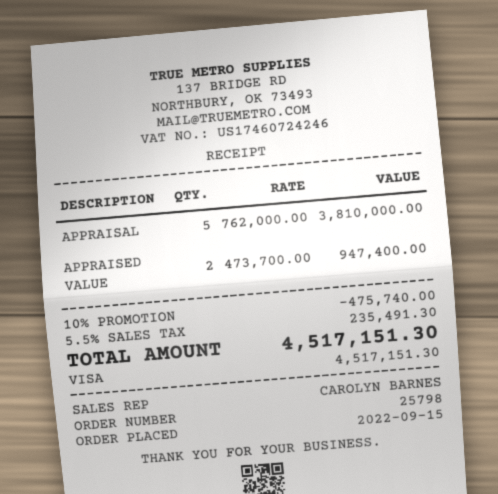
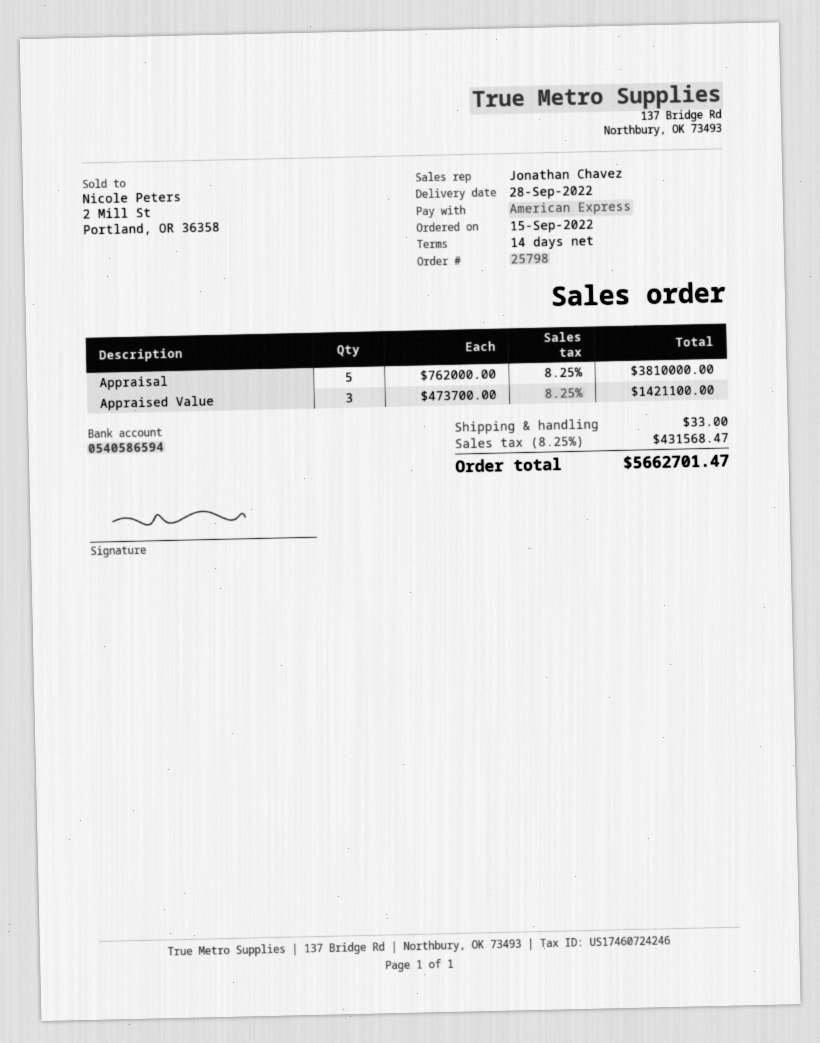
sales rep: CAROLYN BARNES -> Jonathan Chavez
payment method: Visa -> American Express
APPRAISED VALUE: 2 x 473700.00 = 947400.00 -> 3 x 473700.00 = 1421100.00
discount: 10% = 475740.00 -> none
shipping: none -> 33.00
tax: 5.5% = 235491.30 -> 8.25% = 431568.47
total: 4517151.30 -> 5662701.47

